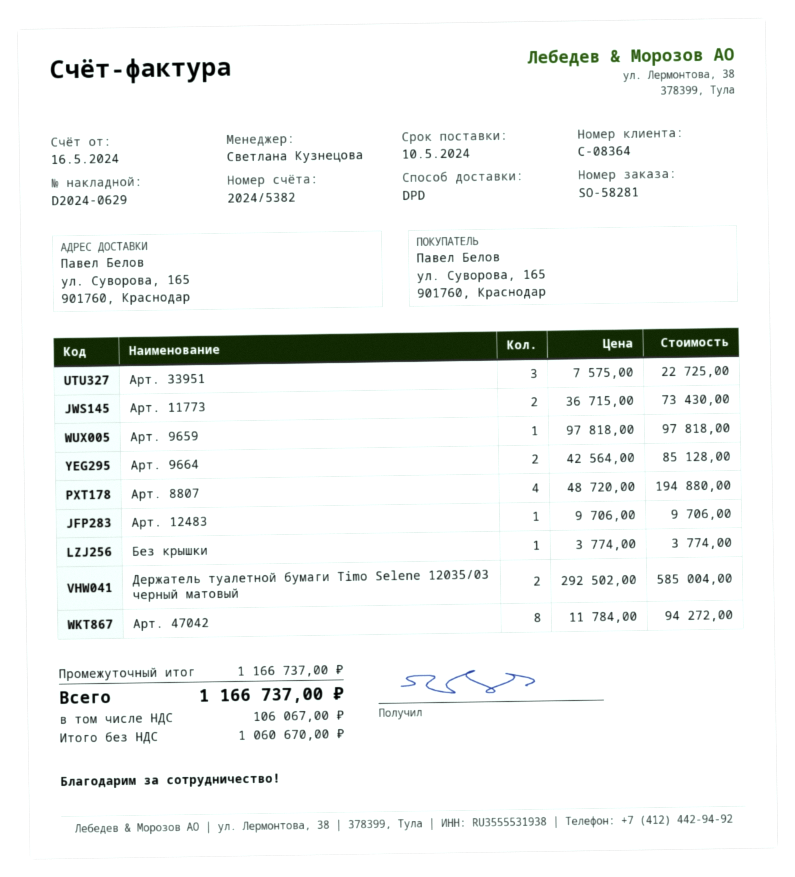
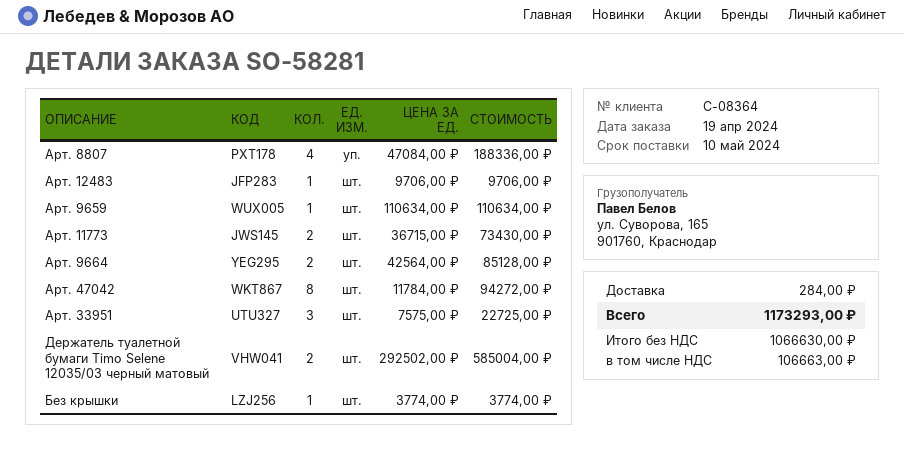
Арт. 9659: 1 x 97818.00 = 97818.00 -> 1 x 110634.00 = 110634.00
Арт. 8807: 4 x 48720.00 = 194880.00 -> 4 x 47084.00 = 188336.00
shipping: none -> 284.00
net: 1060670.00 -> 1066630.00
tax: 106067.00 -> 106663.00
total: 1166737.00 -> 1173293.00

